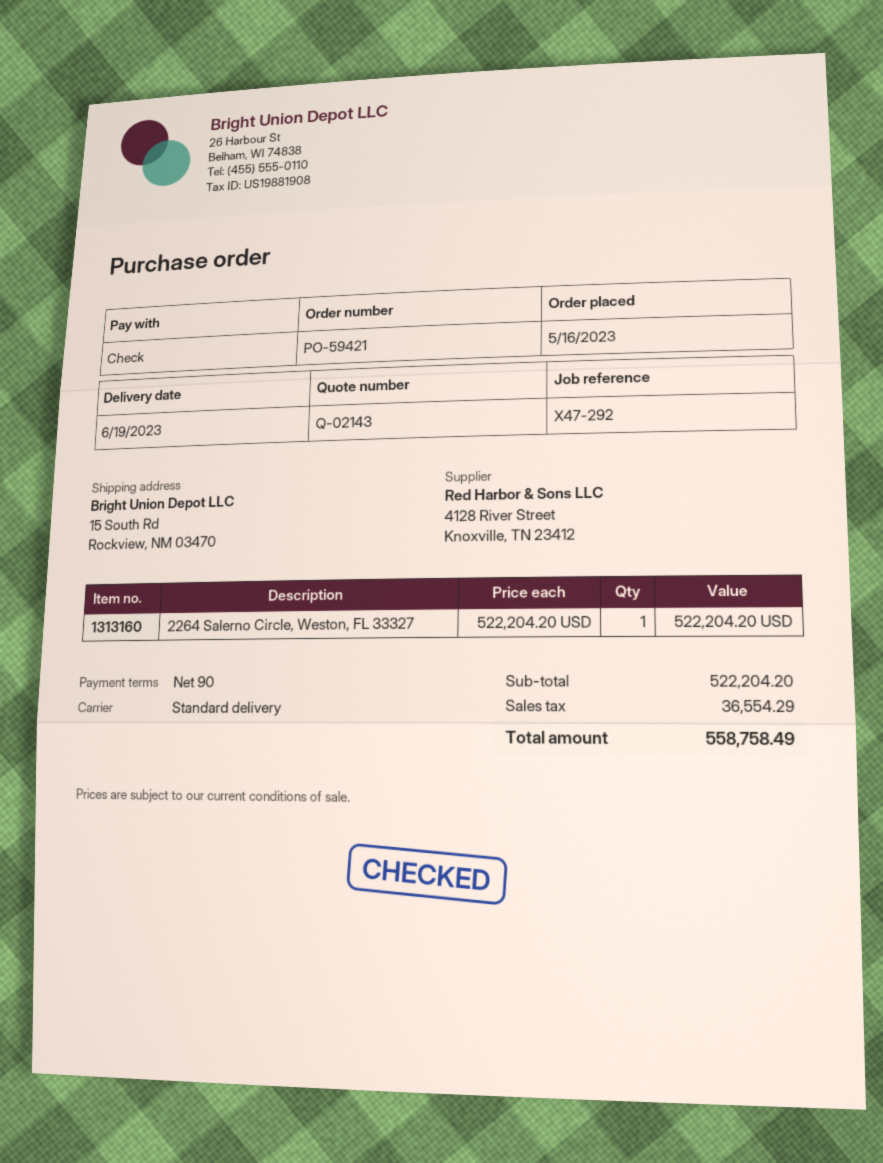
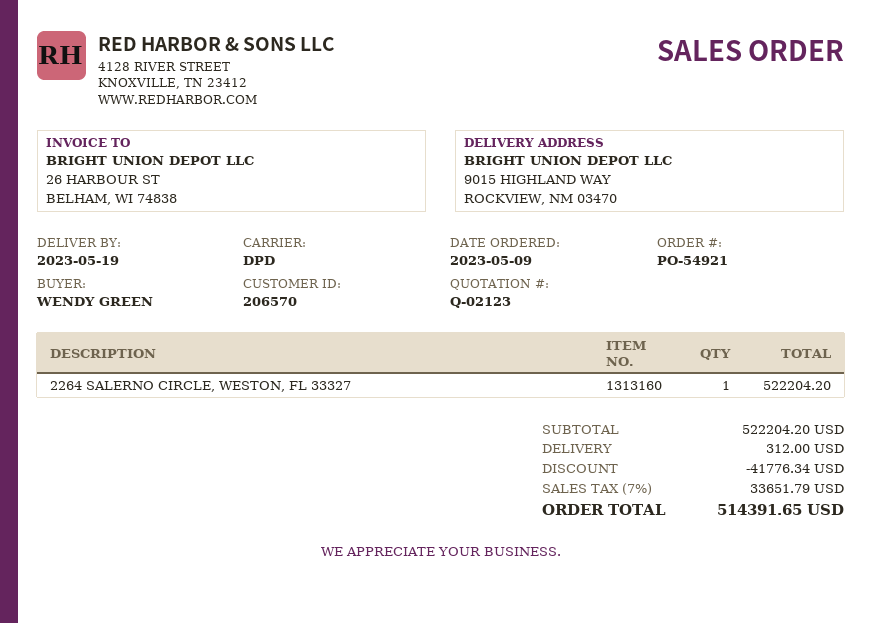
quote number: Q-02143 -> Q-02123
order number: PO-59421 -> PO-54921
order date: 2023-05-16 -> 2023-05-09
delivery date: 2023-06-19 -> 2023-05-19
shipping method: standard -> DPD
ship to: 15 South Rd, Rockview, NM 03470 -> 9015 HIGHLAND WAY, ROCKVIEW, NM 03470
discount: none -> 41776.34
shipping: none -> 312.00
tax: 36554.29 -> 33651.79
total: 558758.49 -> 514391.65

